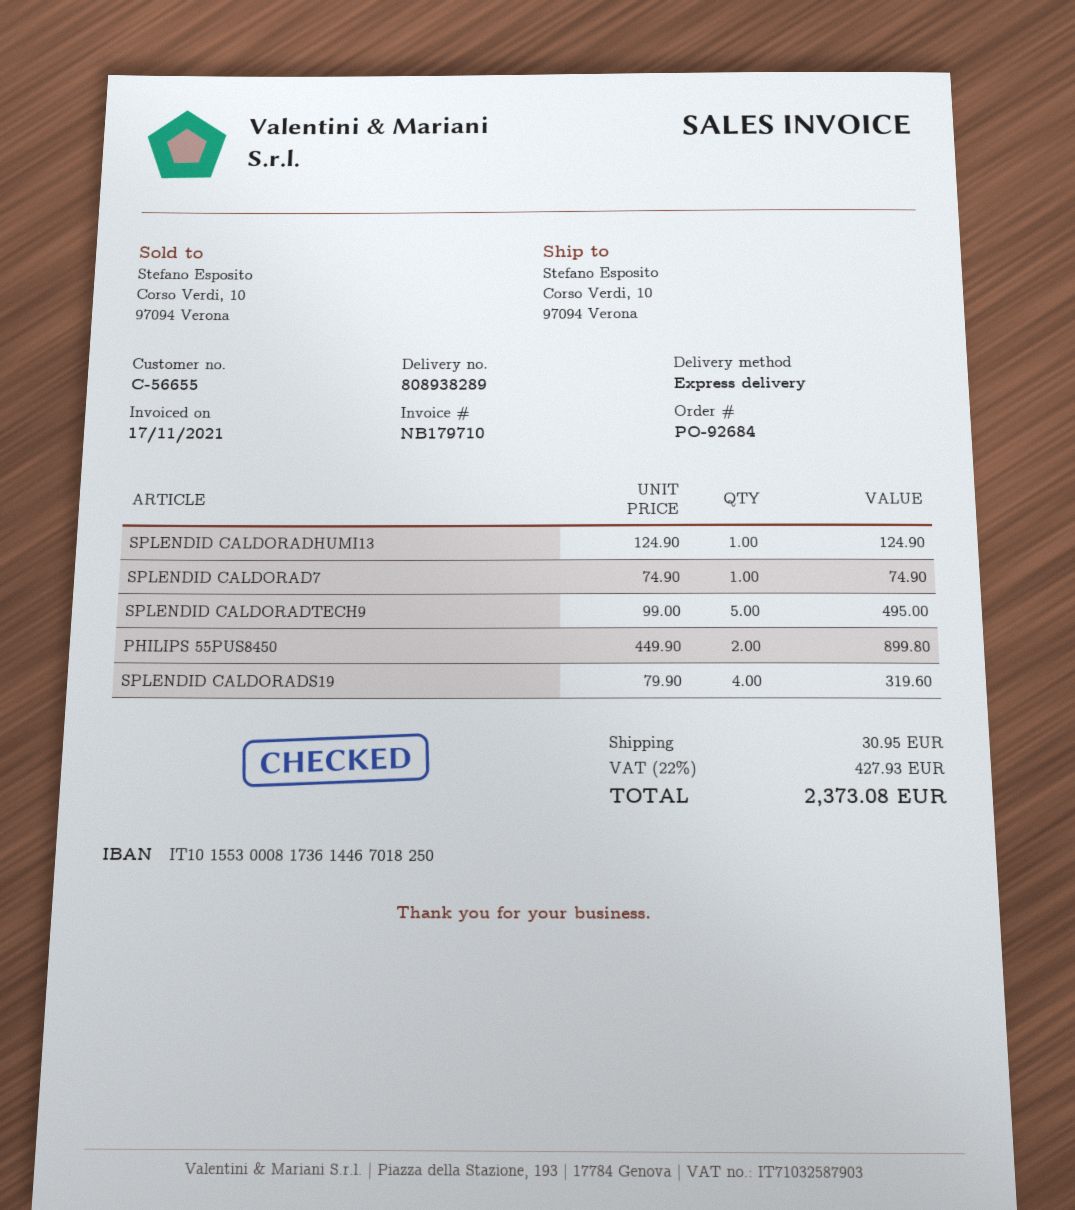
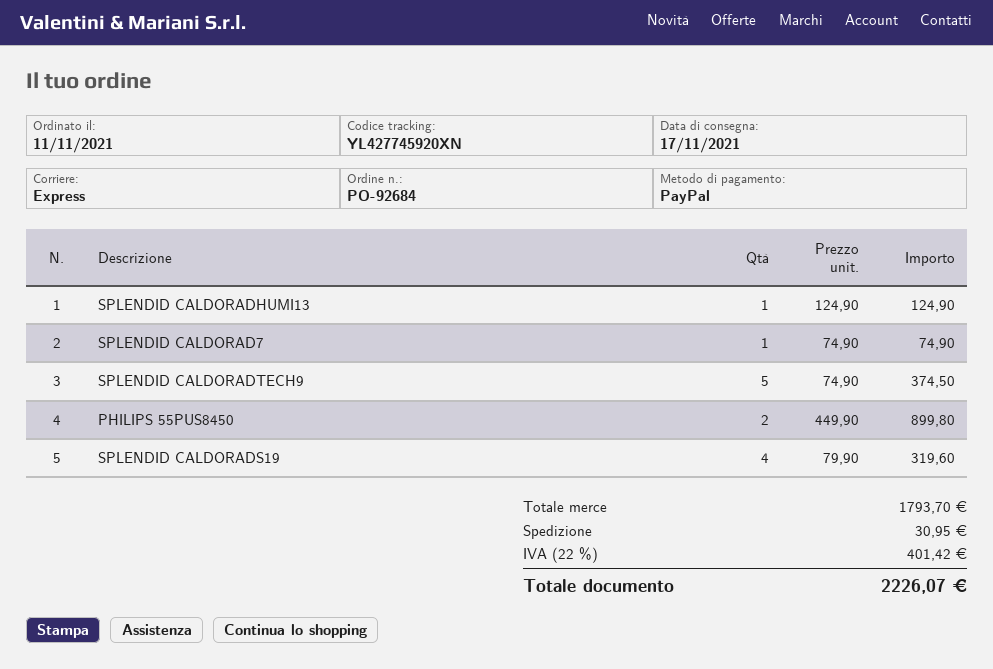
SPLENDID CALDORADTECH9: 5 x 99.00 = 495.00 -> 5 x 74.90 = 374.50
tax: 22% = 427.93 -> 22% = 401.42
total: 2373.08 -> 2226.07

